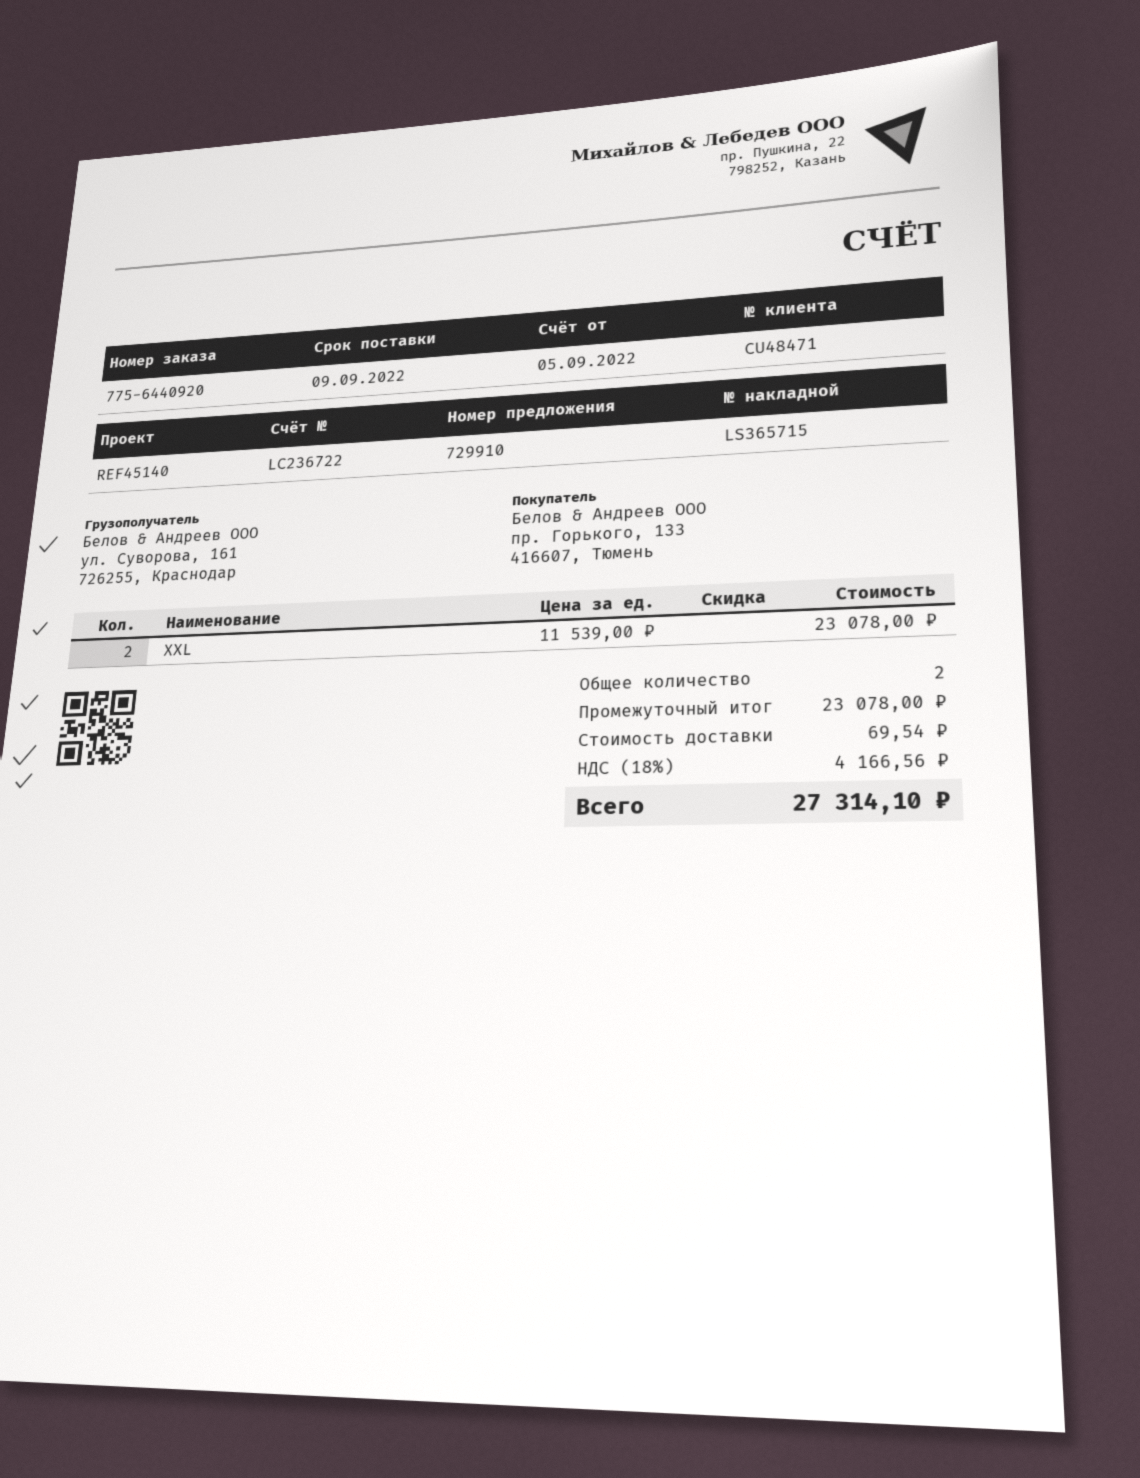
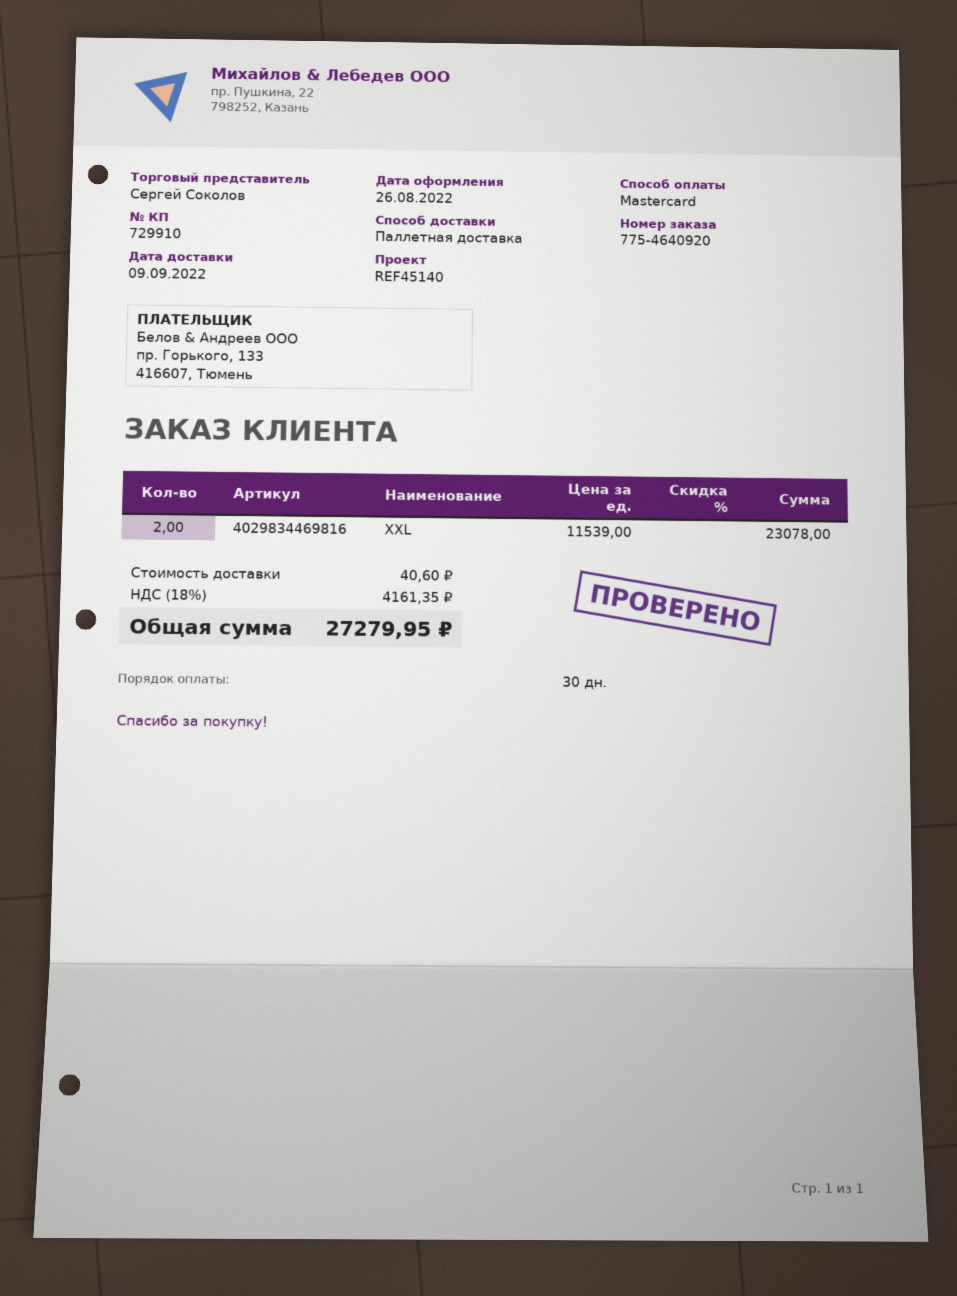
order number: 775-6440920 -> 775-4640920
shipping: 69.54 -> 40.60
tax: 18% = 4166.56 -> 18% = 4161.35
total: 27314.10 -> 27279.95

